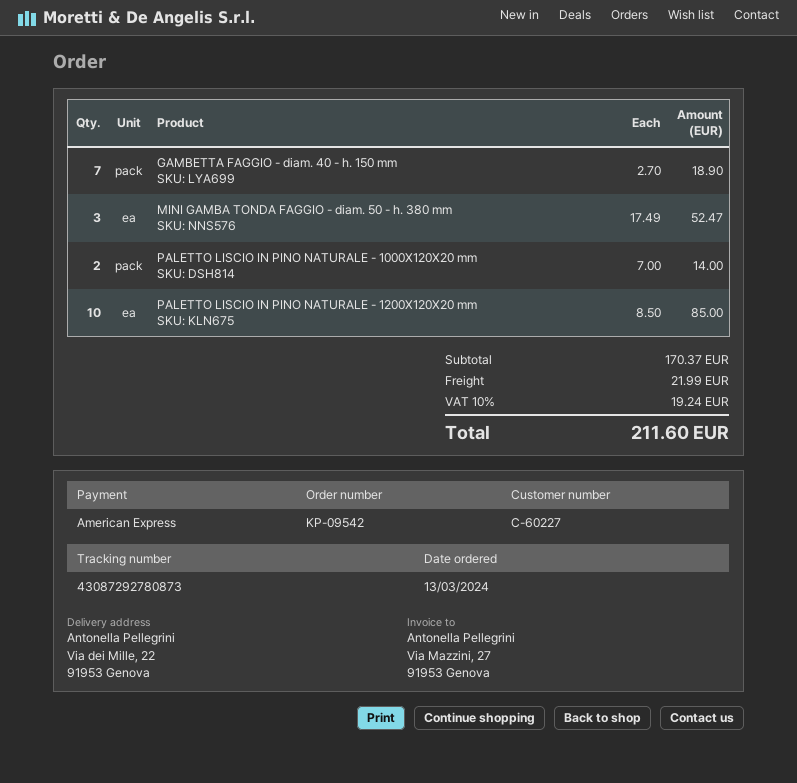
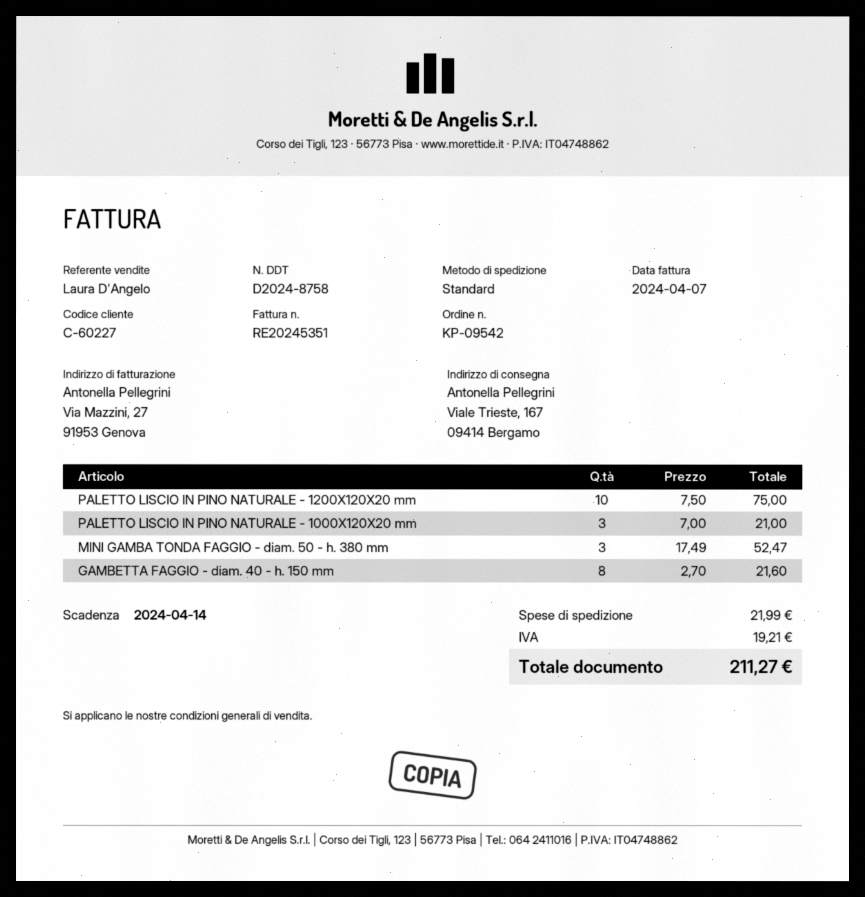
ship to: Via dei Mille, 22, 91953 Genova -> Viale Trieste, 167, 09414 Bergamo
GAMBETTA FAGGIO - diam. 40 - h. 150 mm: 7 x 2.70 = 18.90 -> 8 x 2.70 = 21.60
PALETTO LISCIO IN PINO NATURALE - 1000X120X20 mm: 2 x 7.00 = 14.00 -> 3 x 7.00 = 21.00
PALETTO LISCIO IN PINO NATURALE - 1200X120X20 mm: 10 x 8.50 = 85.00 -> 10 x 7.50 = 75.00
tax: 19.24 -> 19.21
total: 211.60 -> 211.27

